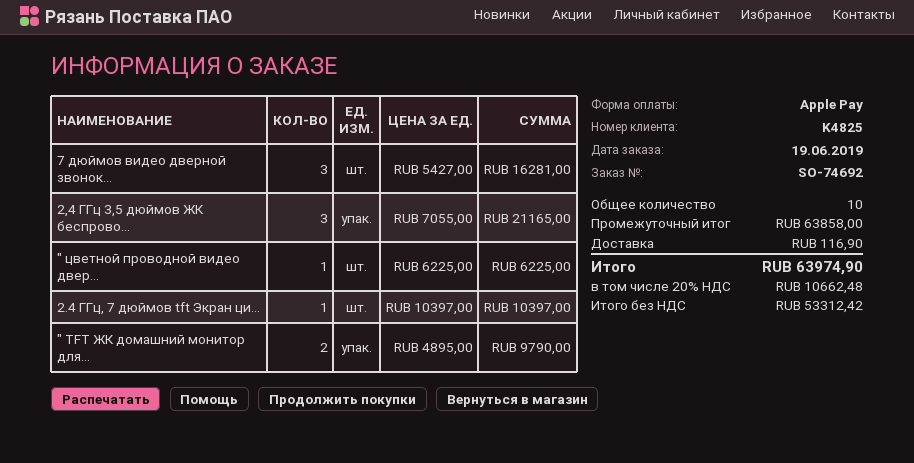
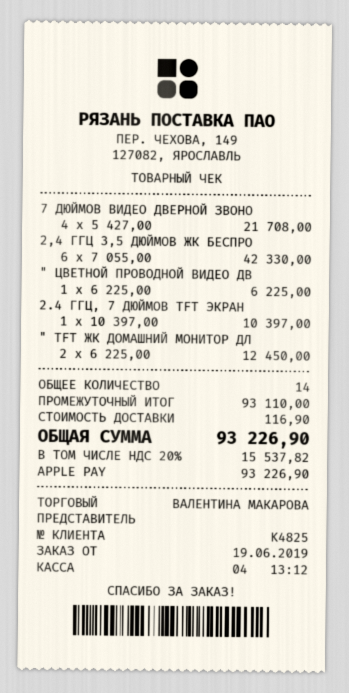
7 дюймов видео дверной звонок...: 3 x 5427.00 = 16281.00 -> 4 x 5427.00 = 21708.00
2,4 ГГц 3,5 дюймов ЖК беспрово...: 3 x 7055.00 = 21165.00 -> 6 x 7055.00 = 42330.00
" TFT ЖК домашний монитор для...: 2 x 4895.00 = 9790.00 -> 2 x 6225.00 = 12450.00
total quantity: 10 -> 14
subtotal: 63858.00 -> 93110.00
tax: 20% = 10662.48 -> 20% = 15537.82
total: 63974.90 -> 93226.90

